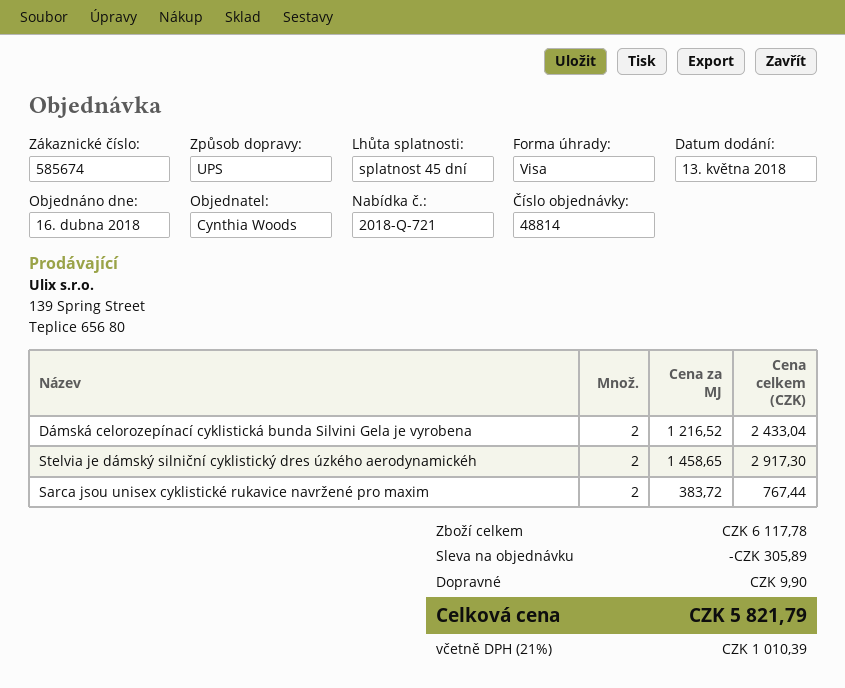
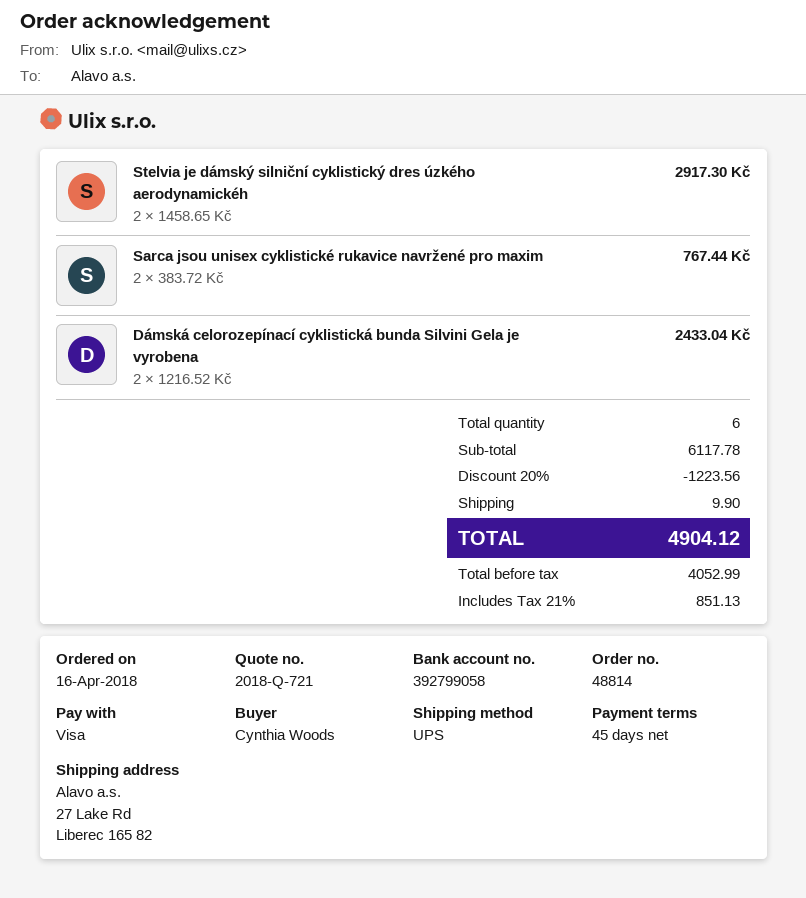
discount: 305.89 -> 1223.56
tax: 21% = 1010.39 -> 21% = 851.13
total: 5821.79 -> 4904.12

